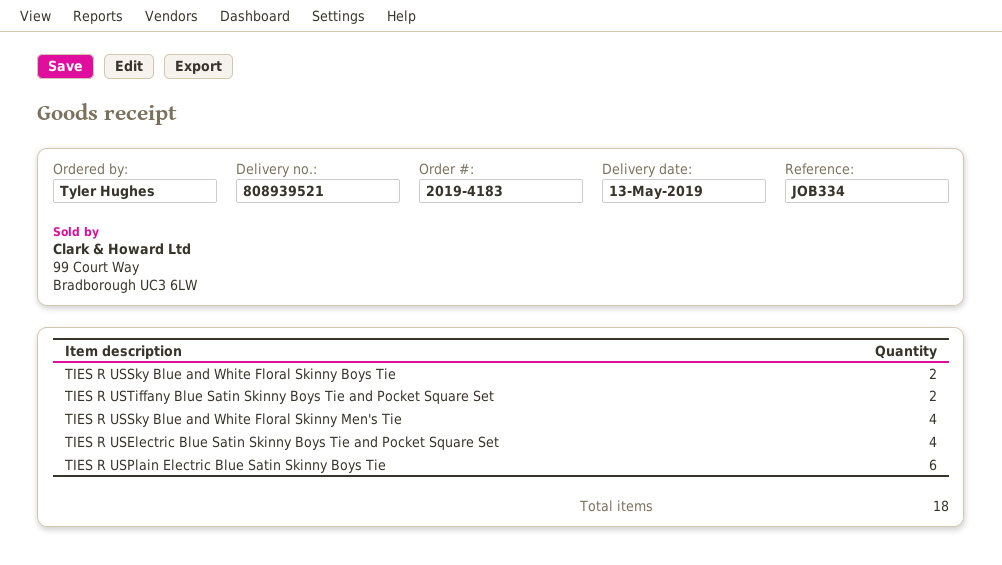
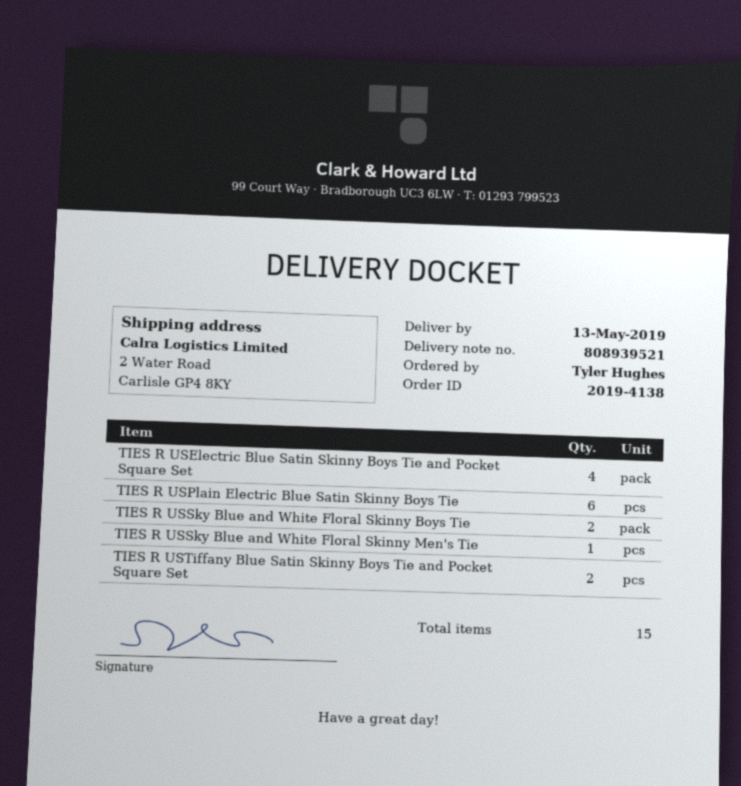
order number: 2019-4183 -> 2019-4138
TIES R USSky Blue and White Floral Skinny Men's Tie: 4 -> 1
total quantity: 18 -> 15

